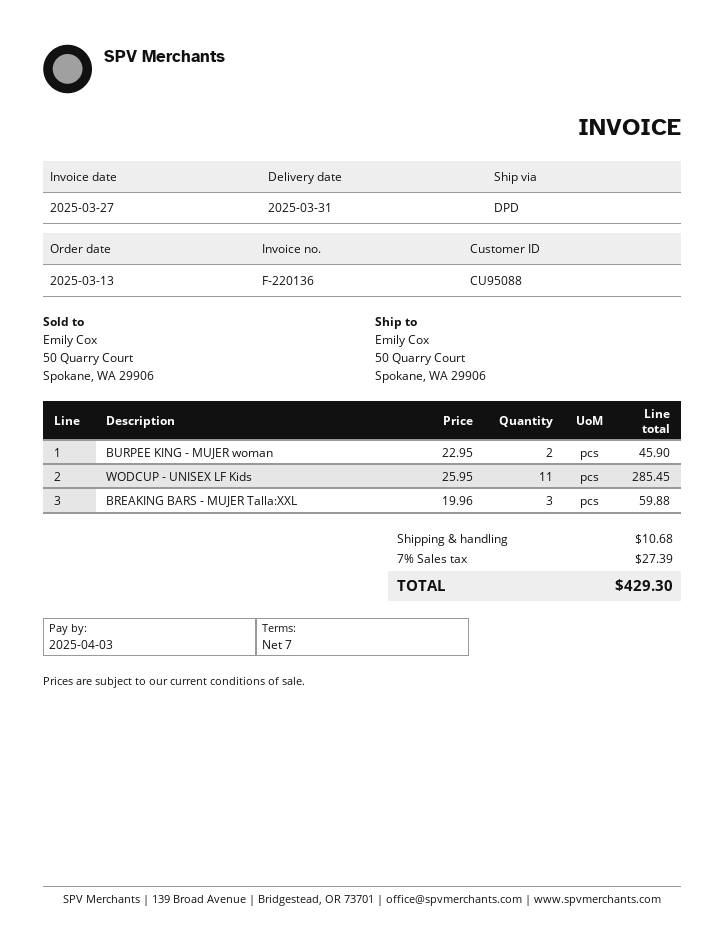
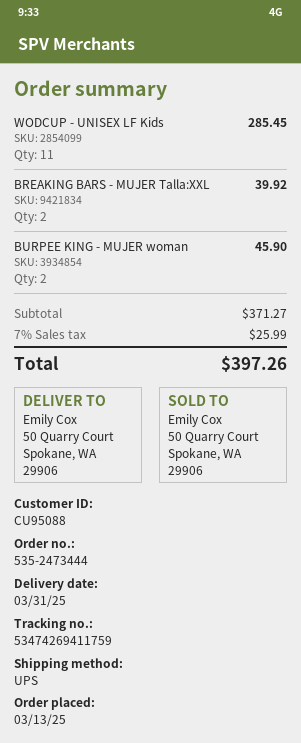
shipping method: DPD -> UPS
BREAKING BARS - MUJER Talla:XXL: 3 for 59.88 -> 2 for 39.92
shipping: 10.68 -> none
tax: 7% = 27.39 -> 7% = 25.99
total: 429.30 -> 397.26

